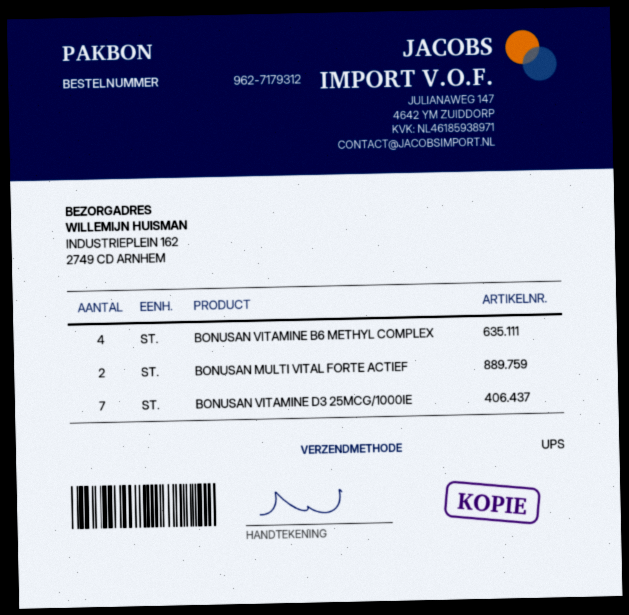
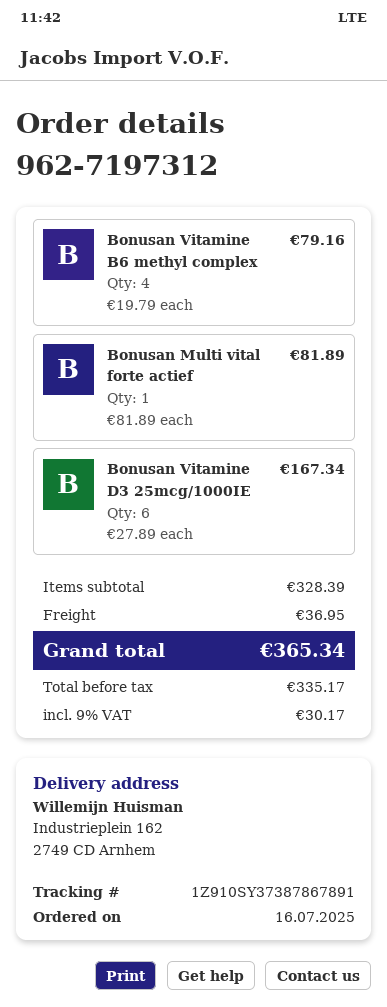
order number: 962-7179312 -> 962-7197312
BONUSAN MULTI VITAL FORTE ACTIEF: 2 -> 1
BONUSAN VITAMINE D3 25MCG/1000IE: 7 -> 6

